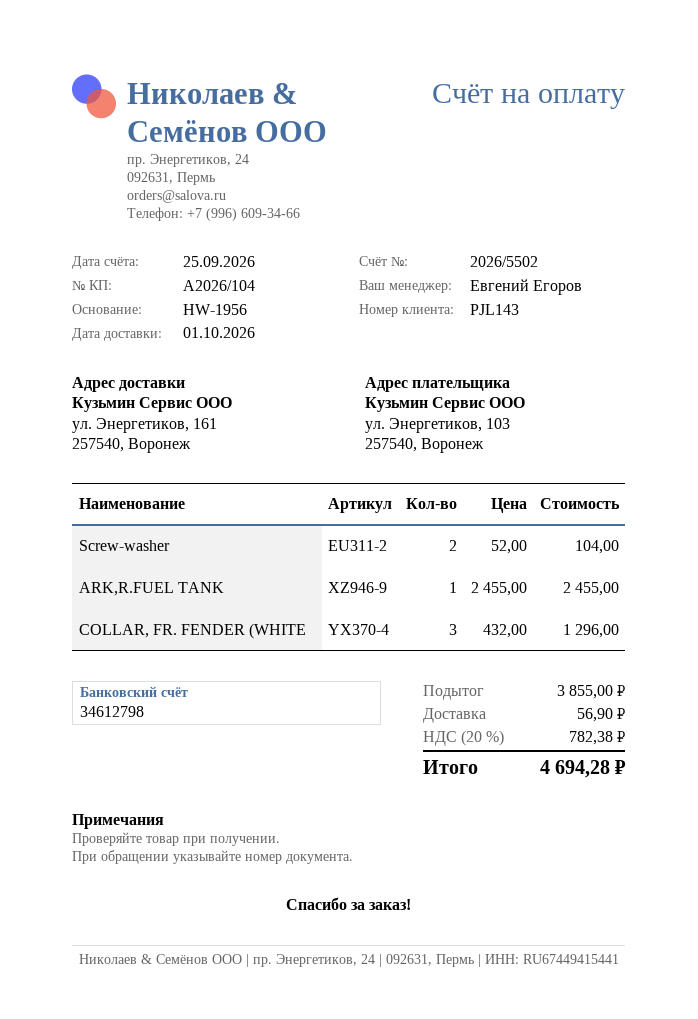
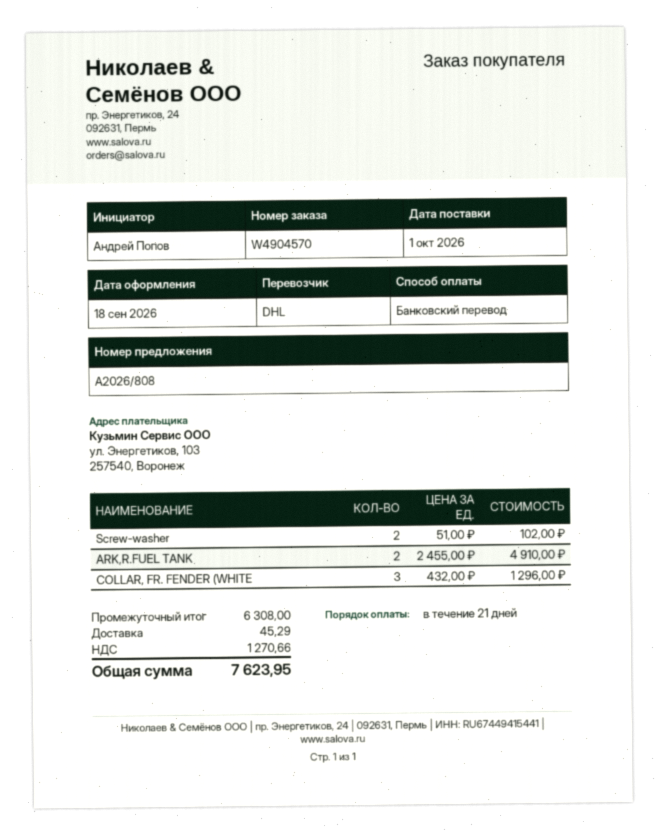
quote number: A2026/104 -> A2026/808
Screw-washer: 2 x 52.00 = 104.00 -> 2 x 51.00 = 102.00
ARK,R.FUEL TANK: 1 x 2455.00 = 2455.00 -> 2 x 2455.00 = 4910.00
subtotal: 3855.00 -> 6308.00
shipping: 56.90 -> 45.29
tax: 782.38 -> 1270.66
total: 4694.28 -> 7623.95

